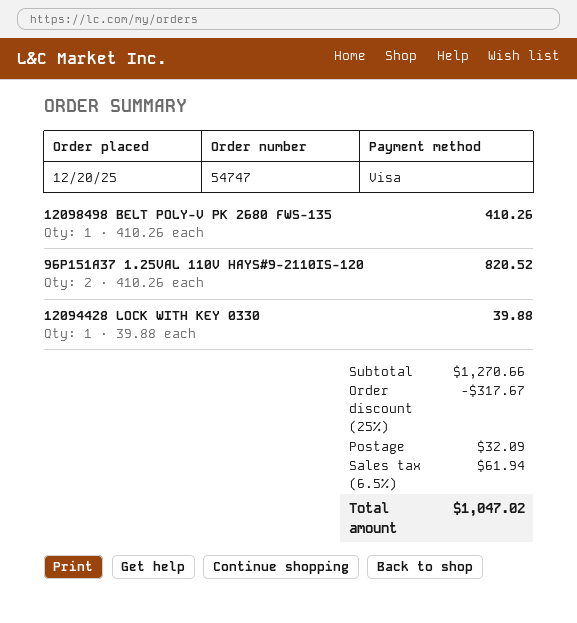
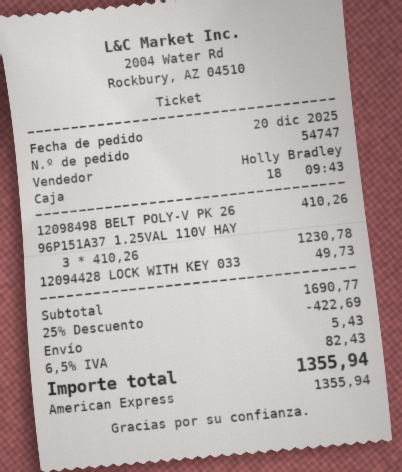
payment method: Visa -> American Express
96P151A37 1.25VAL 110V HAYS#9-2110IS-120: 2 x 410.26 = 820.52 -> 3 x 410.26 = 1230.78
12094428 LOCK WITH KEY 0330: 1 x 39.88 = 39.88 -> 1 x 49.73 = 49.73
subtotal: 1270.66 -> 1690.77
discount: 25% = 317.67 -> 25% = 422.69
shipping: 32.09 -> 5.43
tax: 6.5% = 61.94 -> 6.5% = 82.43
total: 1047.02 -> 1355.94

